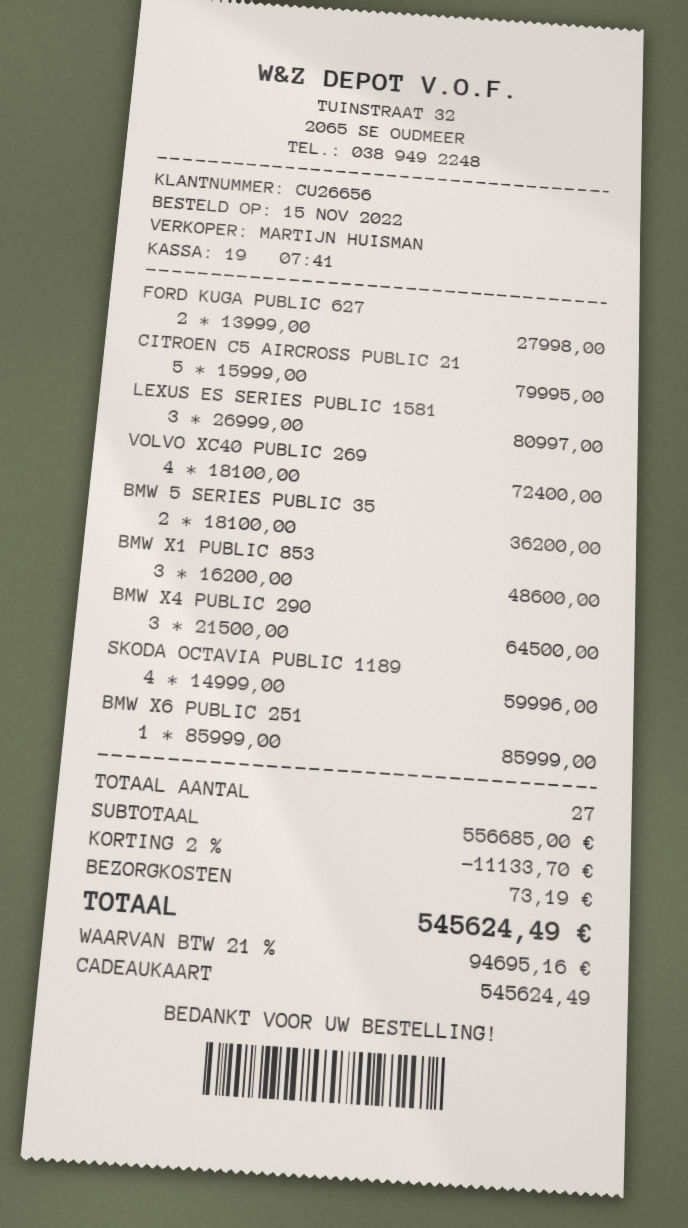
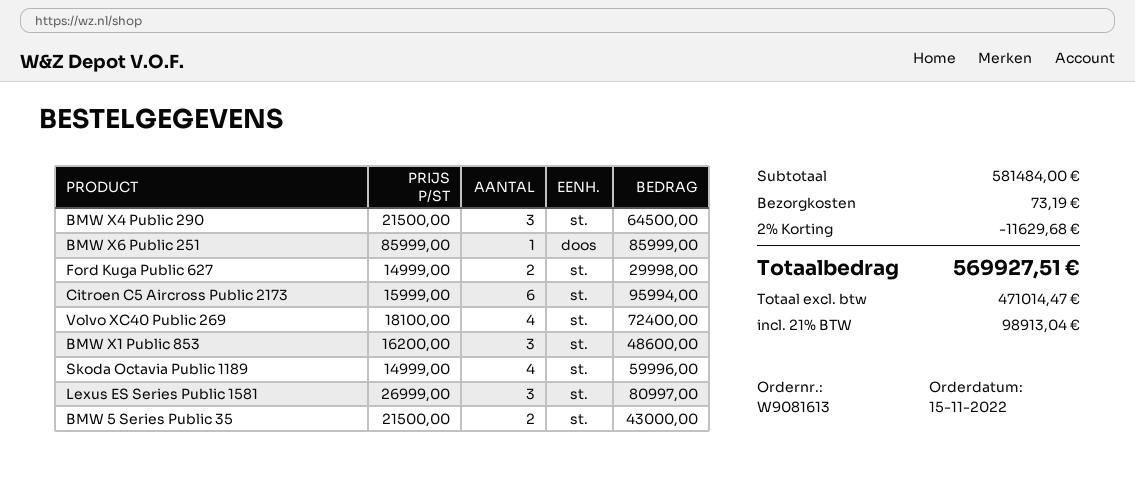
FORD KUGA PUBLIC 627: 2 x 13999.00 = 27998.00 -> 2 x 14999.00 = 29998.00
CITROEN C5 AIRCROSS PUBLIC 21: 5 x 15999.00 = 79995.00 -> 6 x 15999.00 = 95994.00
BMW 5 SERIES PUBLIC 35: 2 x 18100.00 = 36200.00 -> 2 x 21500.00 = 43000.00
subtotal: 556685.00 -> 581484.00
discount: 2% = 11133.70 -> 2% = 11629.68
tax: 21% = 94695.16 -> 21% = 98913.04
total: 545624.49 -> 569927.51

